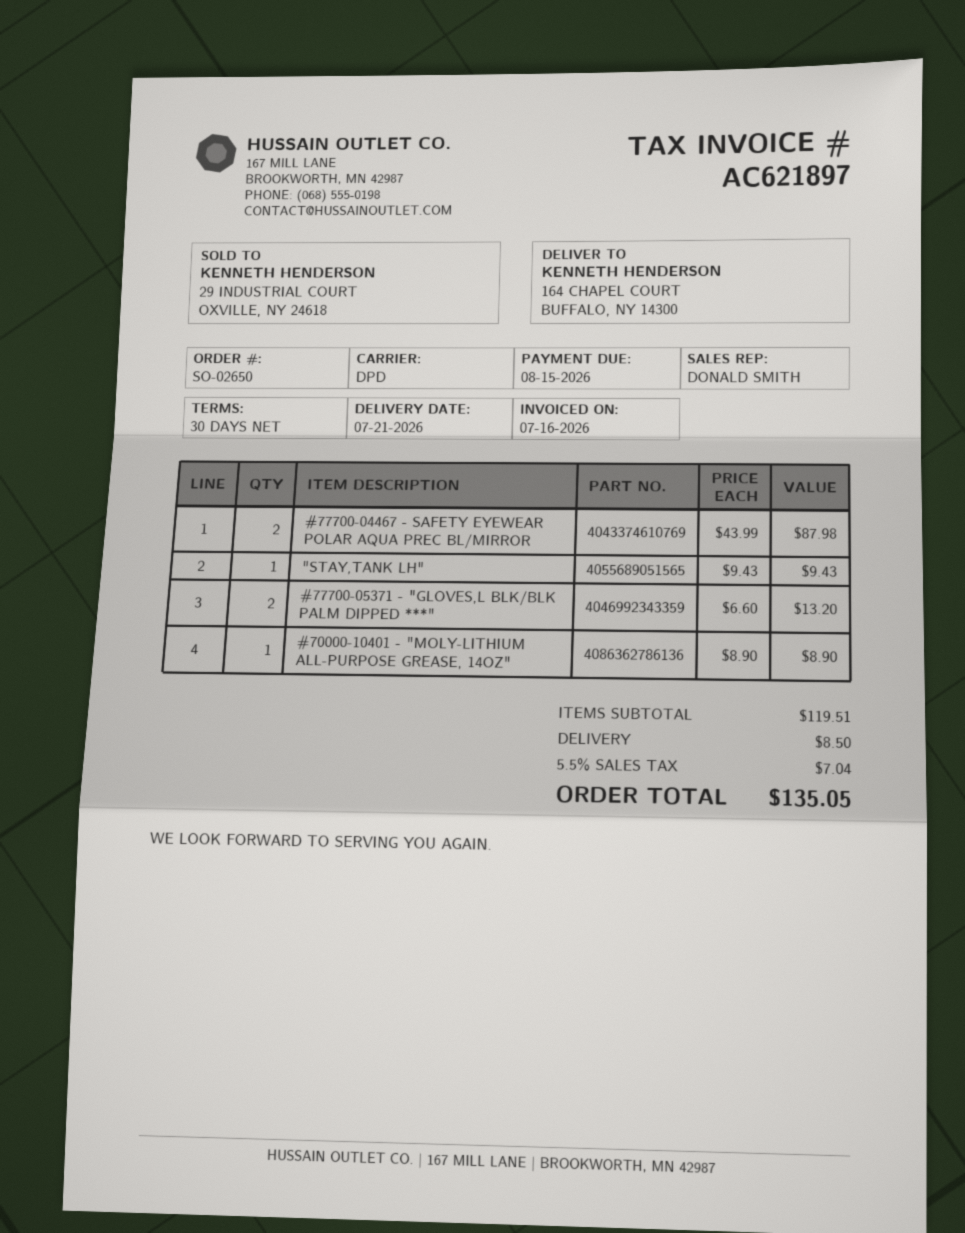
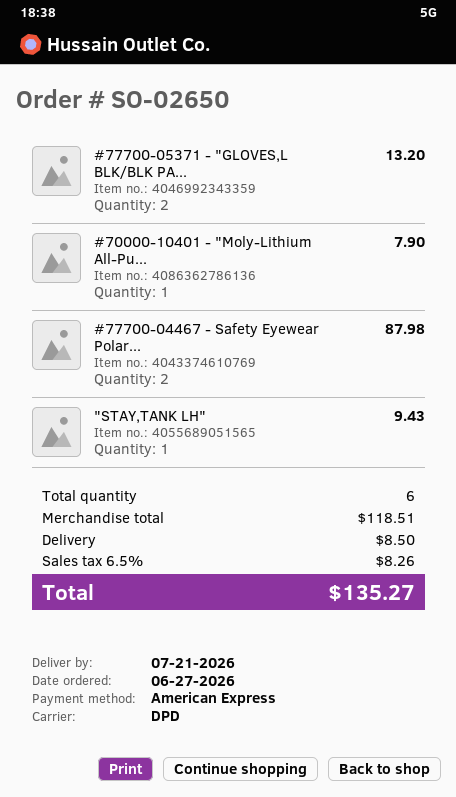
#70000-10401 - "MOLY-LITHIUM ALL-PURPOSE GREASE, 14OZ": 1 for 8.90 -> 1 for 7.90
subtotal: 119.51 -> 118.51
tax: 5.5% = 7.04 -> 6.5% = 8.26
total: 135.05 -> 135.27

